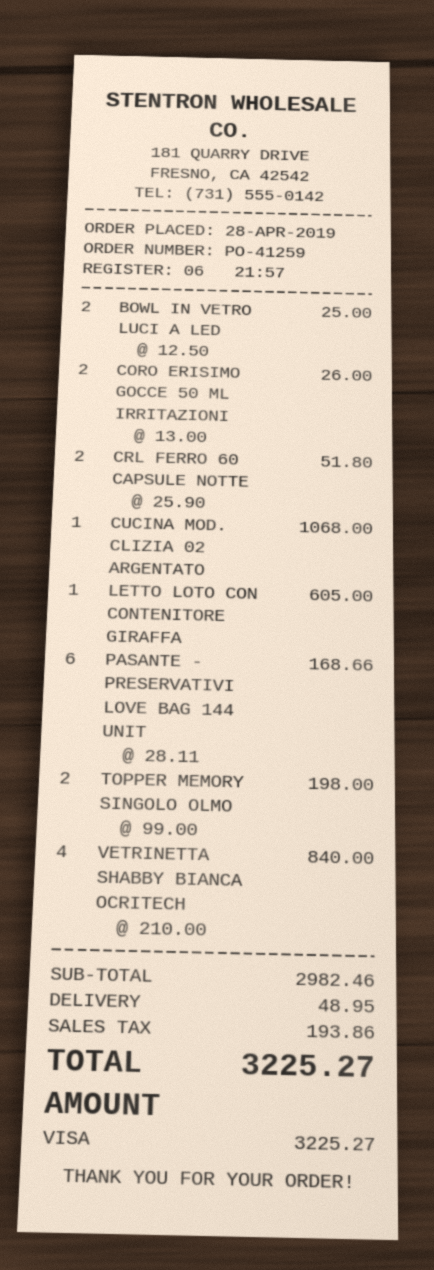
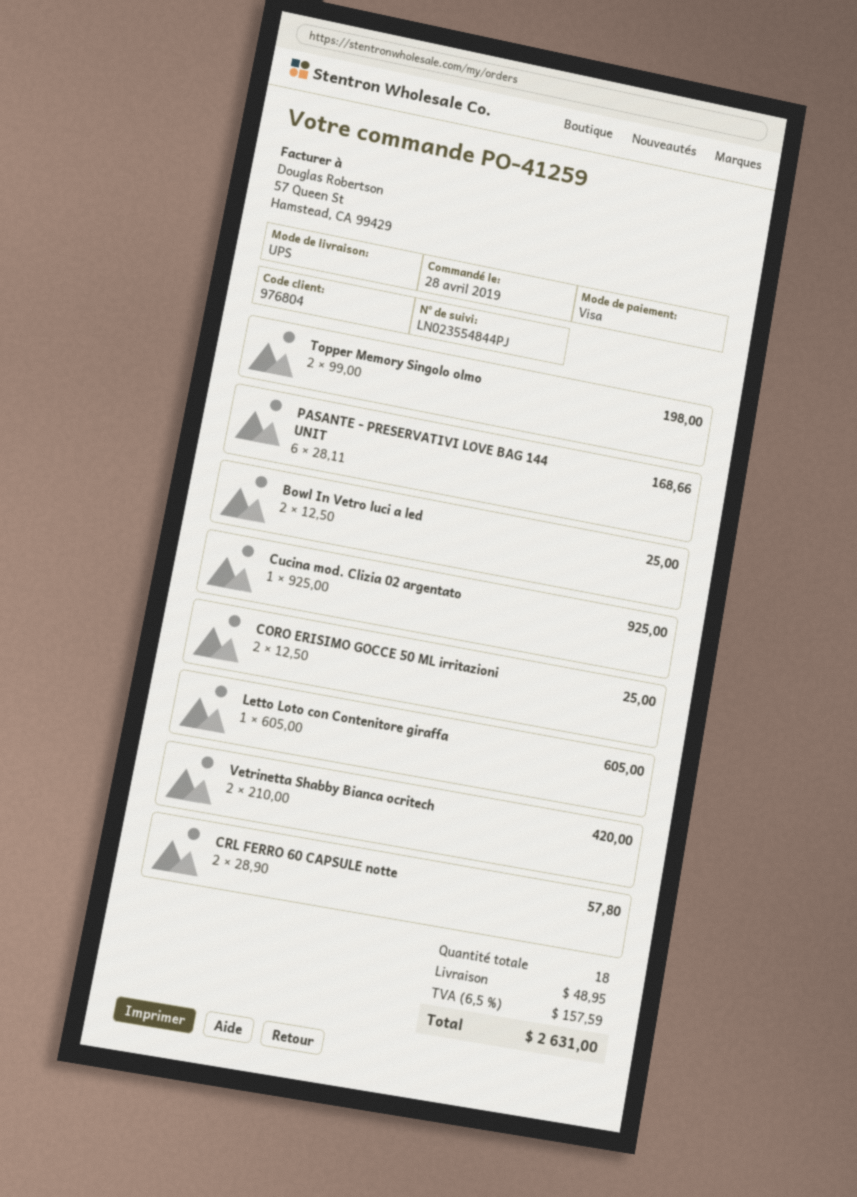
CORO ERISIMO GOCCE 50 ML IRRITAZIONI: 2 x 13.00 = 26.00 -> 2 x 12.50 = 25.00
CRL FERRO 60 CAPSULE NOTTE: 2 x 25.90 = 51.80 -> 2 x 28.90 = 57.80
CUCINA MOD. CLIZIA 02 ARGENTATO: 1 x 1068.00 = 1068.00 -> 1 x 925.00 = 925.00
VETRINETTA SHABBY BIANCA OCRITECH: 4 x 210.00 = 840.00 -> 2 x 210.00 = 420.00
tax: 193.86 -> 157.59
total: 3225.27 -> 2631.00

